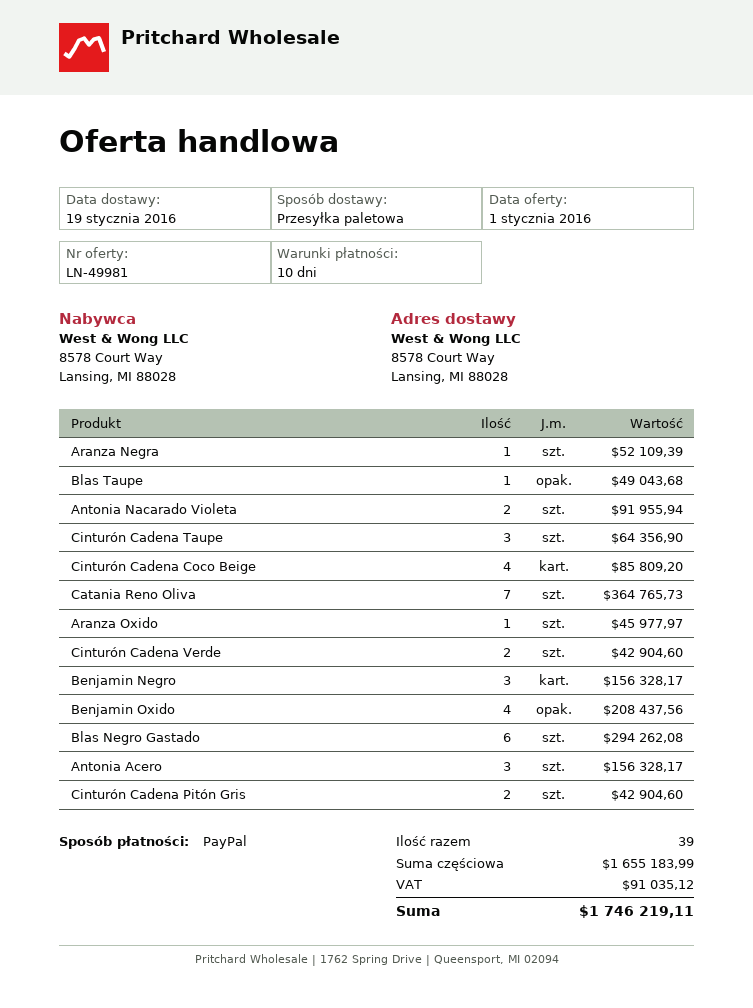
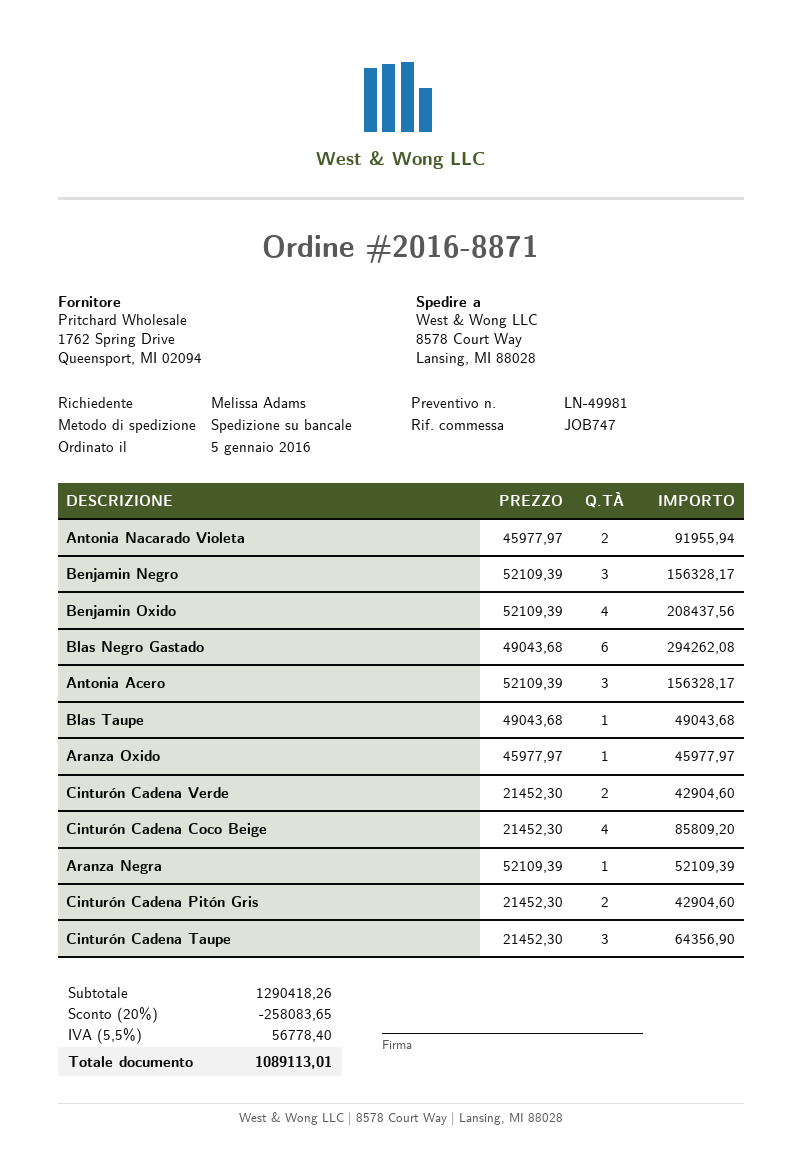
Catania Reno Oliva: 7 for 364765.73 -> none
subtotal: 1655183.99 -> 1290418.26
discount: none -> 20% = 258083.65
tax: 91035.12 -> 56778.40
total: 1746219.11 -> 1089113.01

